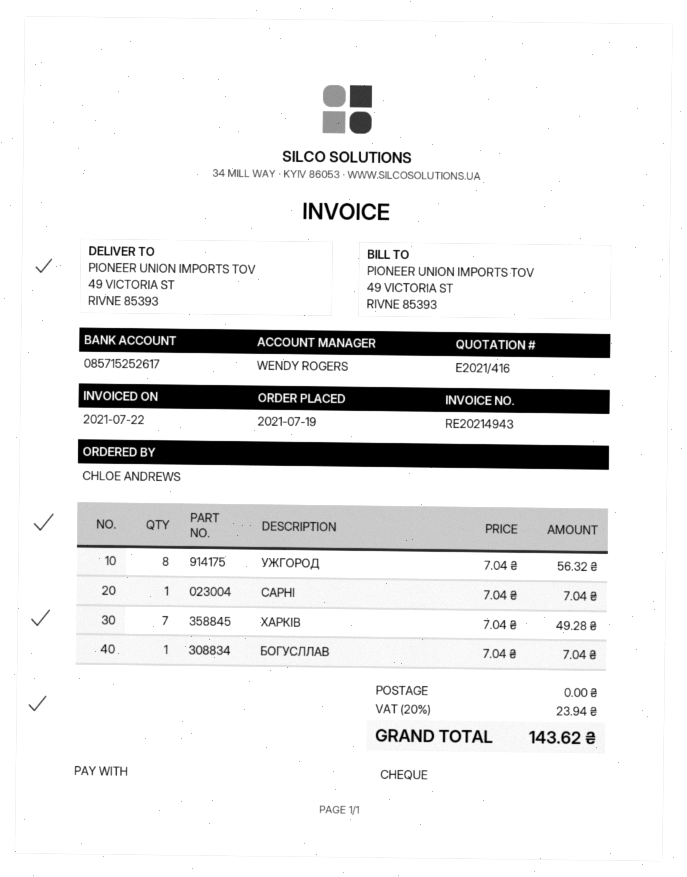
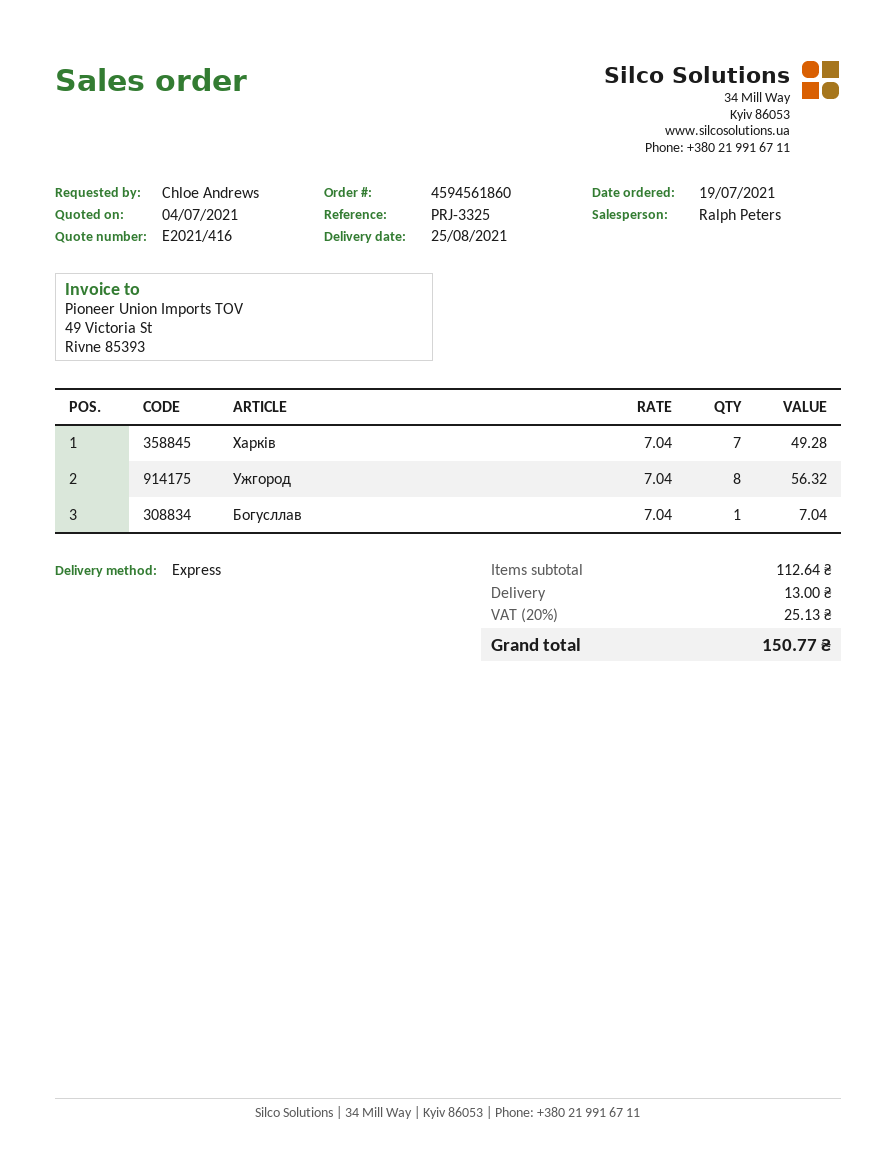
sales rep: WENDY ROGERS -> Ralph Peters
САРНІ: 1 x 7.04 = 7.04 -> none
shipping: 0.00 -> 13.00
tax: 20% = 23.94 -> 20% = 25.13
total: 143.62 -> 150.77

